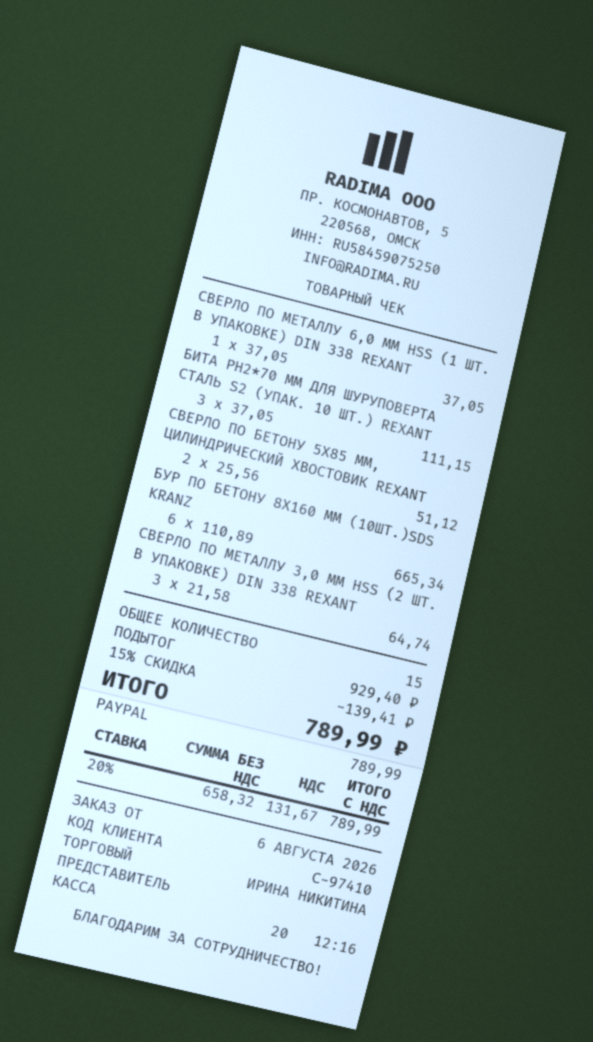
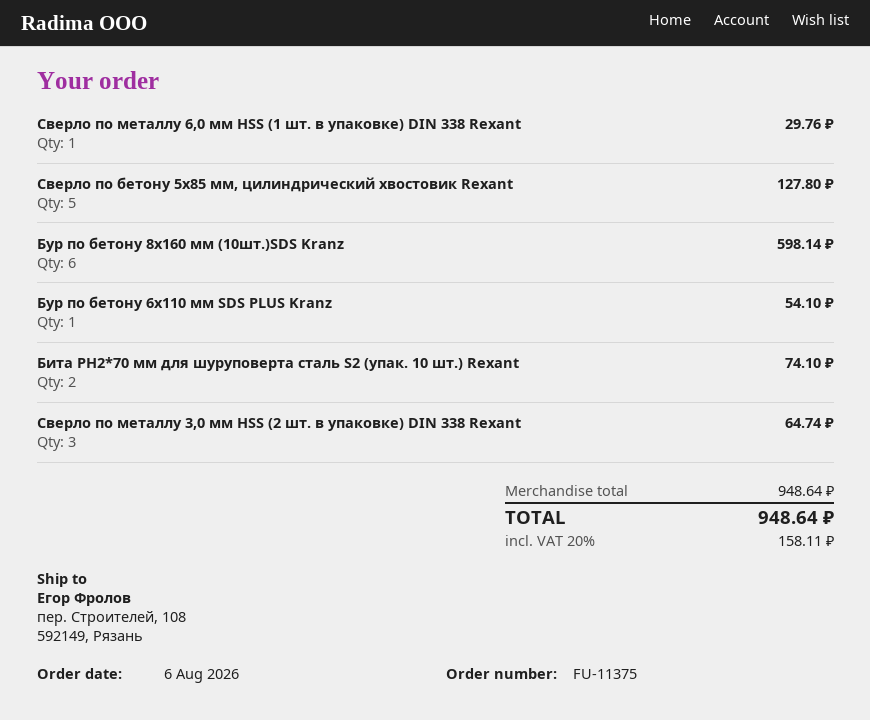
СВЕРЛО ПО МЕТАЛЛУ 6,0 ММ HSS (1 ШТ. В УПАКОВКЕ) DIN 338 REXANT: 1 for 37.05 -> 1 for 29.76
БИТА PH2*70 ММ ДЛЯ ШУРУПОВЕРТА СТАЛЬ S2 (УПАК. 10 ШТ.) REXANT: 3 for 111.15 -> 2 for 74.10
СВЕРЛО ПО БЕТОНУ 5Х85 ММ, ЦИЛИНДРИЧЕСКИЙ ХВОСТОВИК REXANT: 2 for 51.12 -> 5 for 127.80
БУР ПО БЕТОНУ 8X160 ММ (10ШТ.)SDS KRANZ: 6 for 665.34 -> 6 for 598.14
Бур по бетону 6x110 мм SDS PLUS Kranz: none -> 1 for 54.10
subtotal: 929.40 -> 948.64
discount: 15% = 139.41 -> none
tax: 20% = 131.67 -> 20% = 158.11
total: 789.99 -> 948.64

